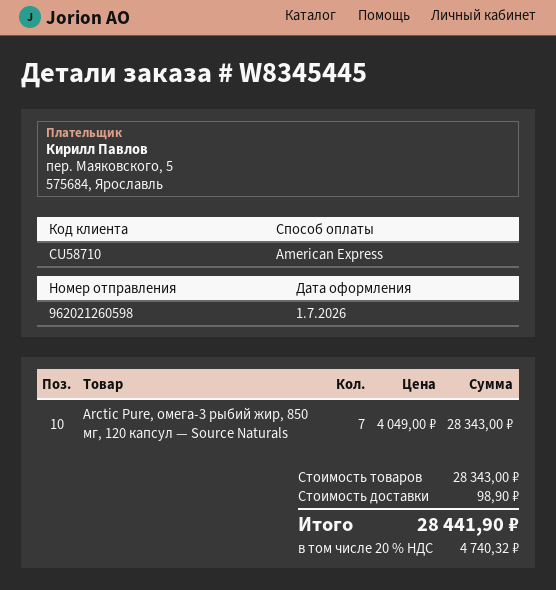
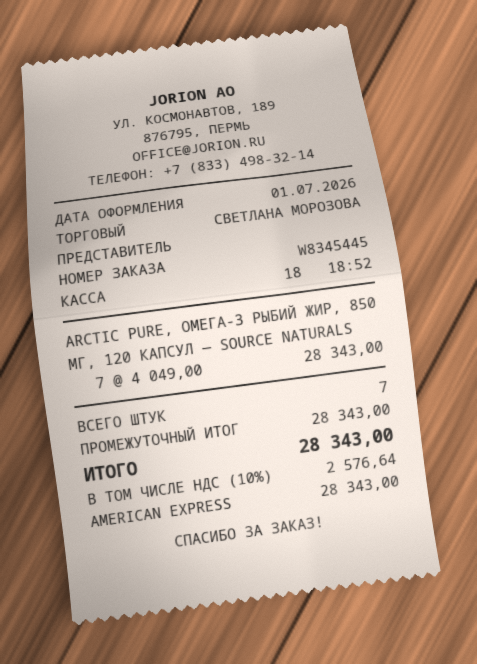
shipping: 98.90 -> none
tax: 20% = 4740.32 -> 10% = 2576.64
total: 28441.90 -> 28343.00

